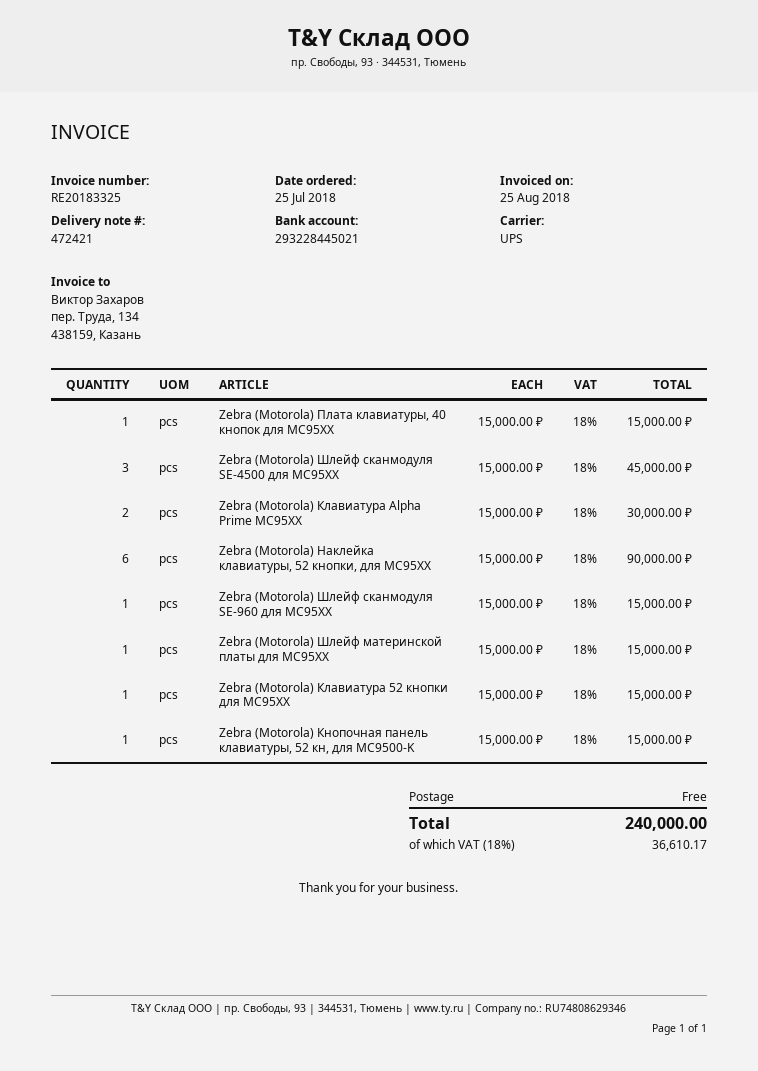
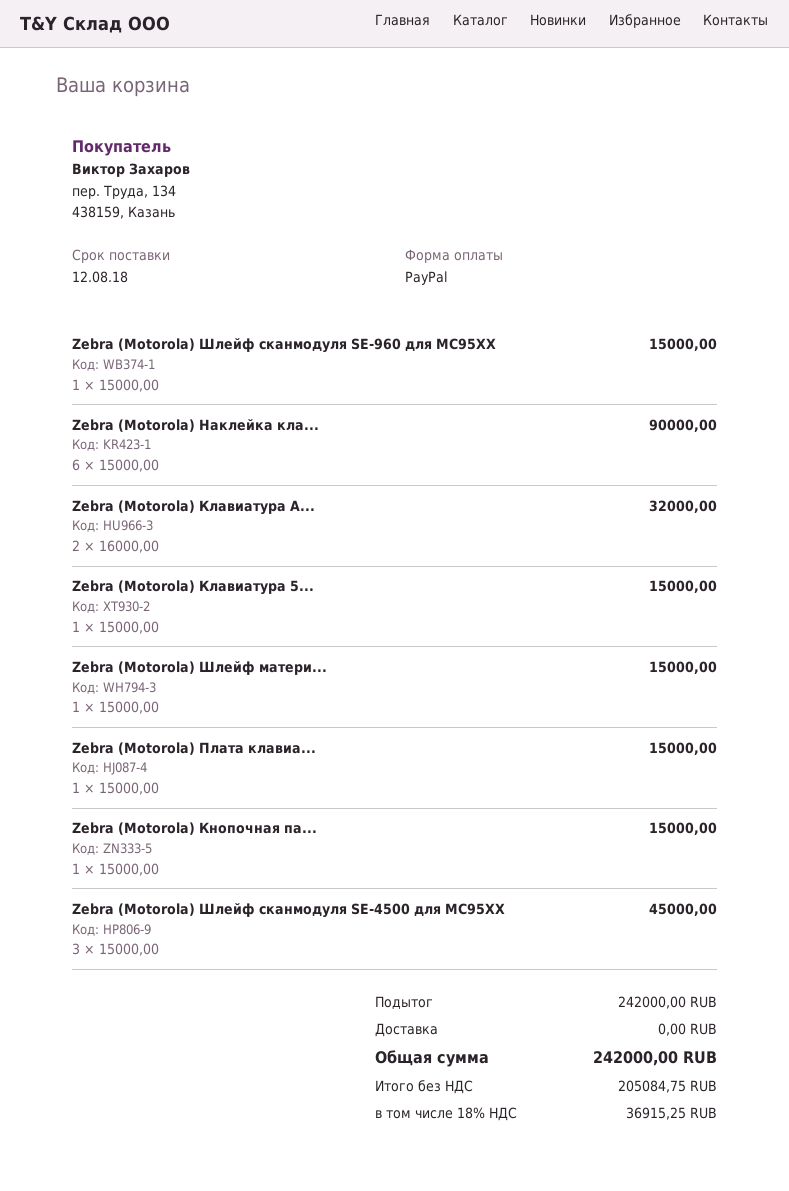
Zebra (Motorola) Клавиатура Alpha Prime MC95XX: 2 x 15000.00 = 30000.00 -> 2 x 16000.00 = 32000.00
tax: 18% = 36610.17 -> 18% = 36915.25
total: 240000.00 -> 242000.00

